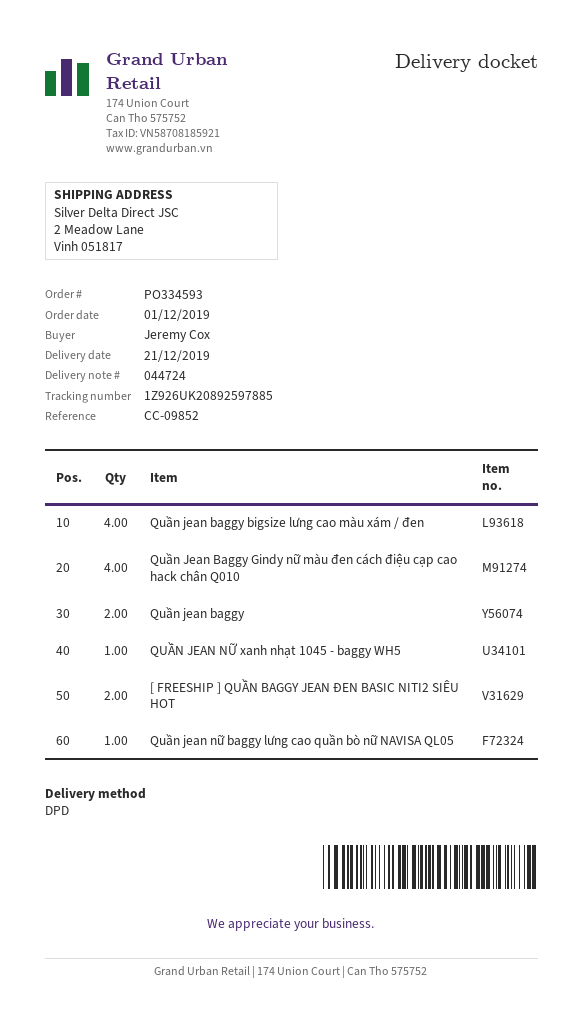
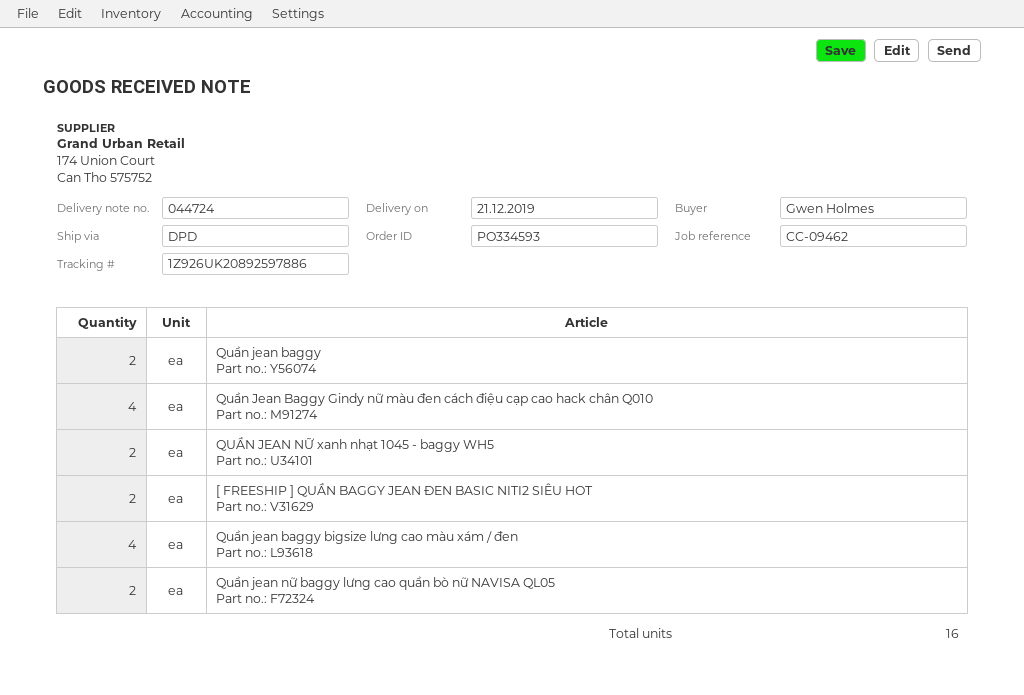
reference: CC-09852 -> CC-09462
ordered by: Jeremy Cox -> Gwen Holmes
tracking number: 1Z926UK20892597885 -> 1Z926UK20892597886
QUẦN JEAN NỮ xanh nhạt 1045 - baggy WH5: 1 -> 2
Quần jean nữ baggy lưng cao quần bò nữ NAVISA QL05: 1 -> 2

